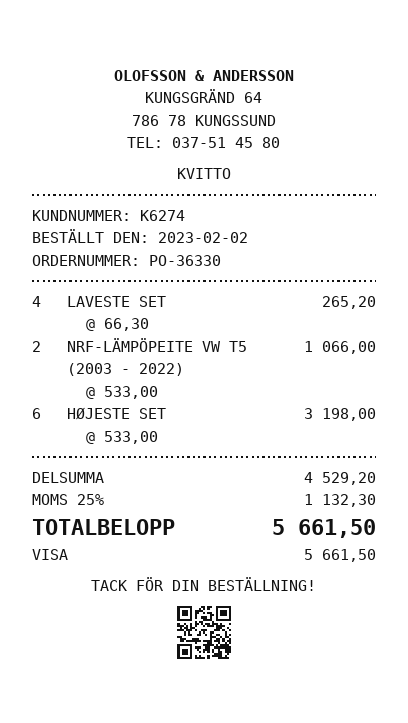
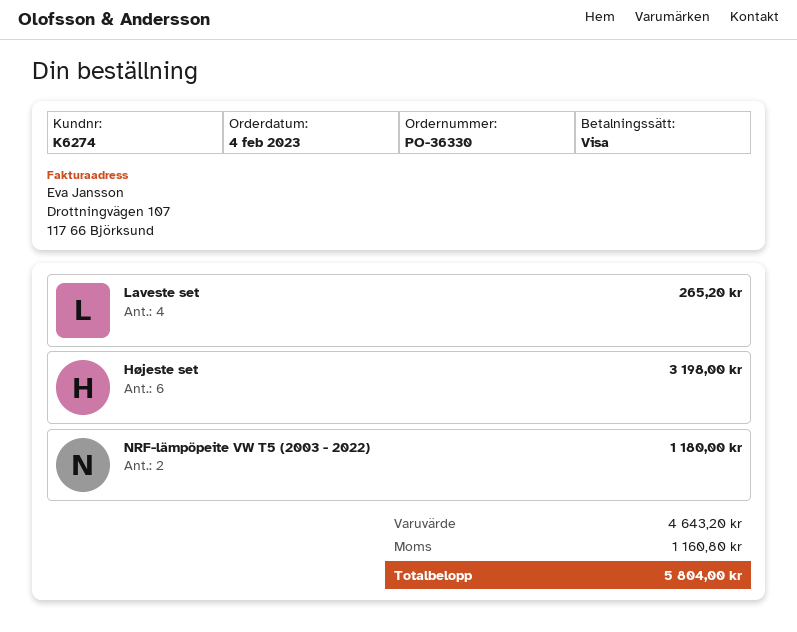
order date: 2023-02-02 -> 2023-02-04
NRF-LÄMPÖPEITE VW T5 (2003 - 2022): 2 for 1066.00 -> 2 for 1180.00
subtotal: 4529.20 -> 4643.20
tax: 1132.30 -> 1160.80
total: 5661.50 -> 5804.00

